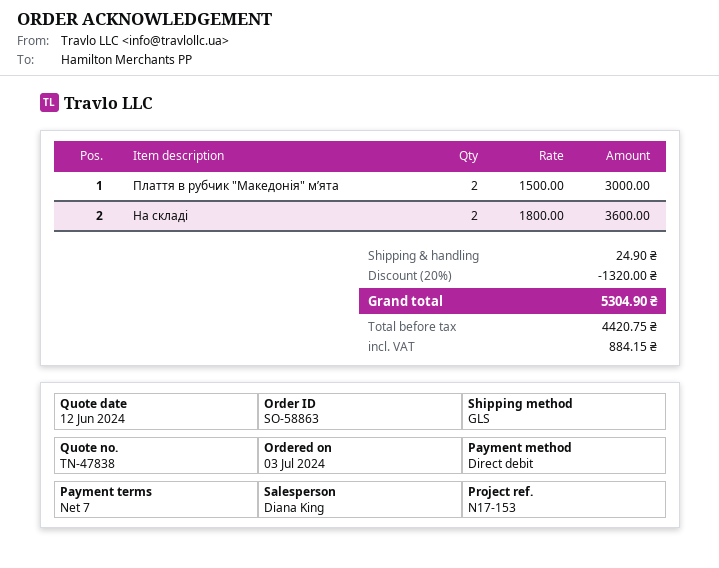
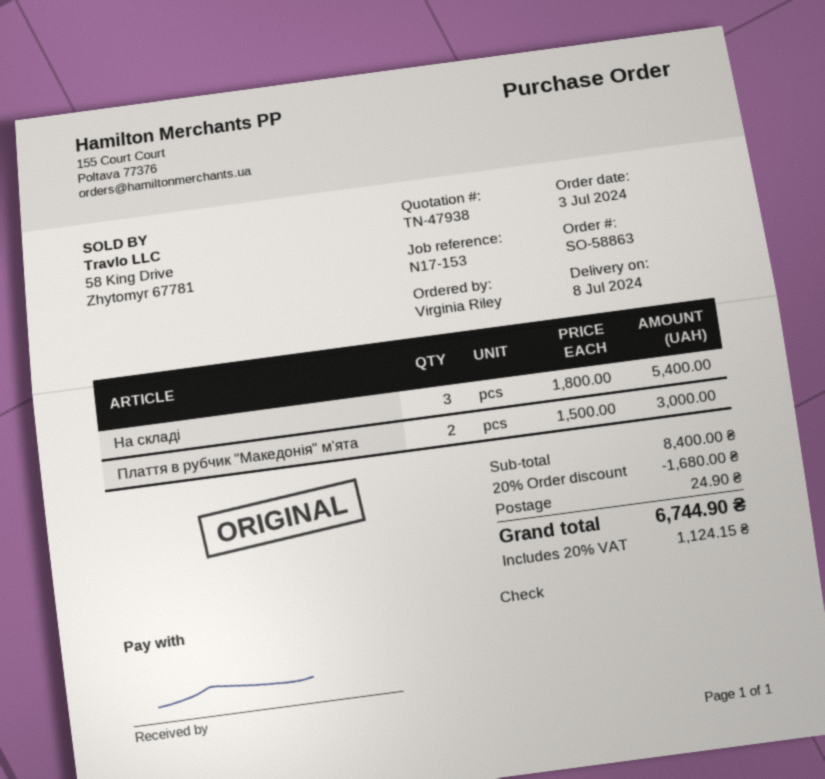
quote number: TN-47838 -> TN-47938
payment method: direct debit -> cheque
На складі: 2 x 1800.00 = 3600.00 -> 3 x 1800.00 = 5400.00
discount: 20% = 1320.00 -> 20% = 1680.00
tax: 884.15 -> 1124.15
total: 5304.90 -> 6744.90

